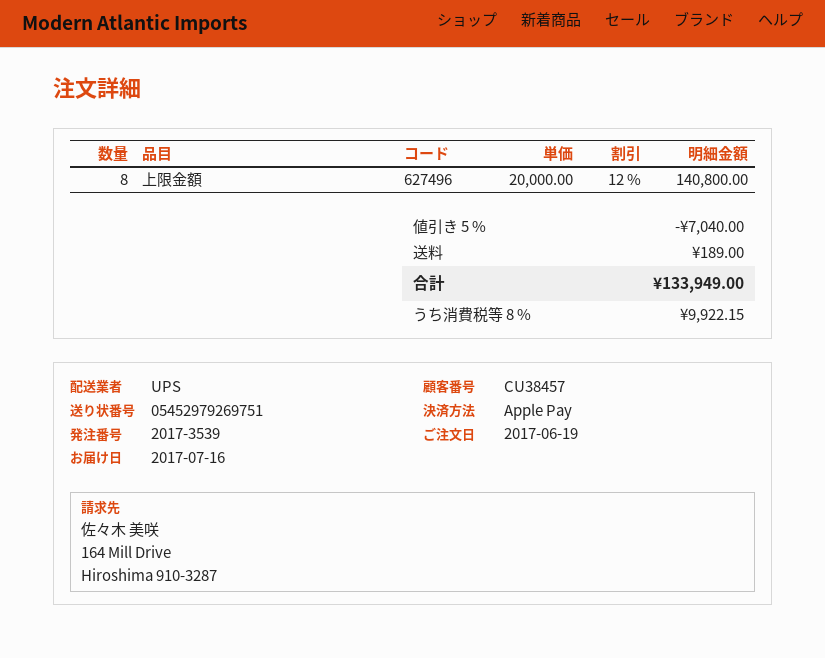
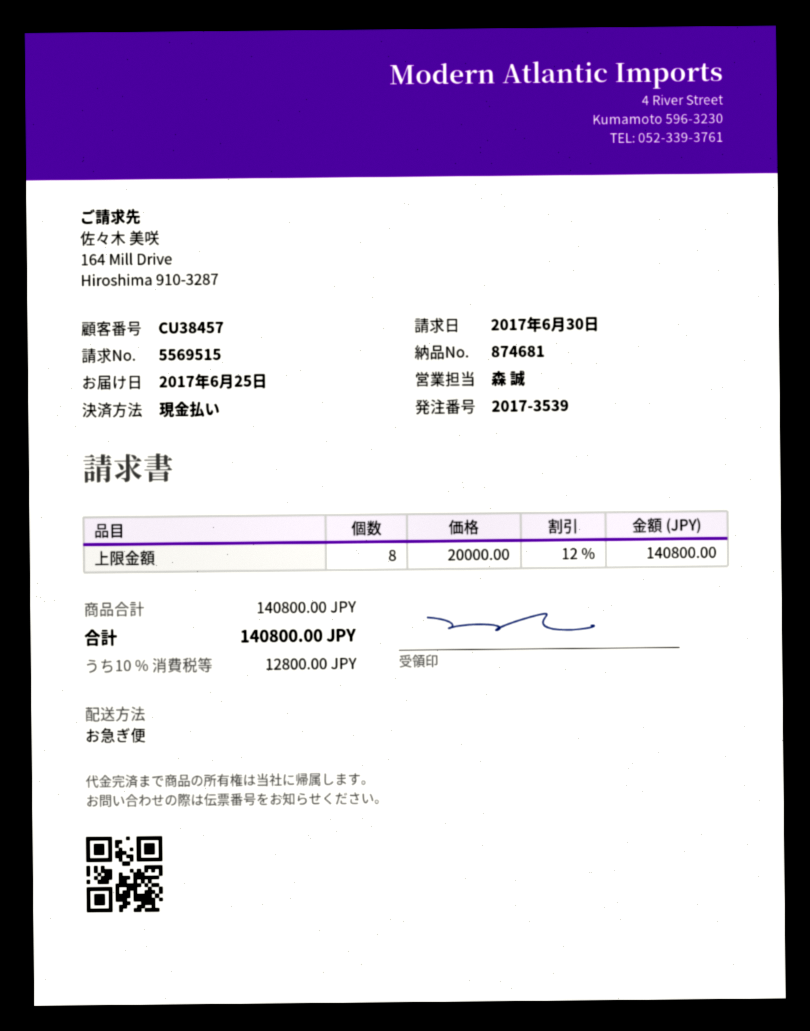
delivery date: 2017-07-16 -> 2017-06-25
payment method: Apple Pay -> cash
shipping method: UPS -> express
discount: 5% = 7040.00 -> none
shipping: 189.00 -> none
tax: 8% = 9922.15 -> 10% = 12800.00
total: 133949.00 -> 140800.00

